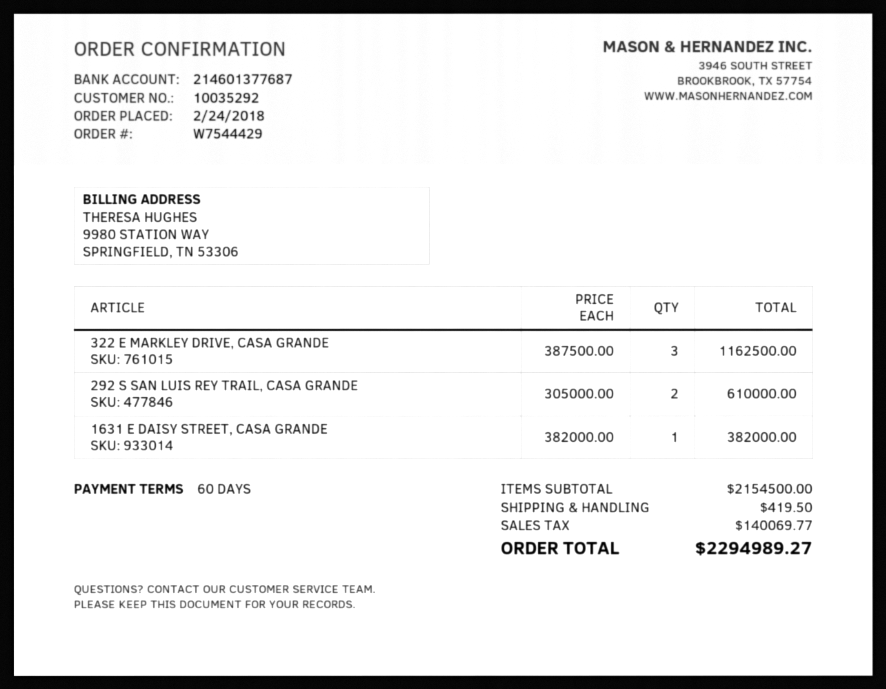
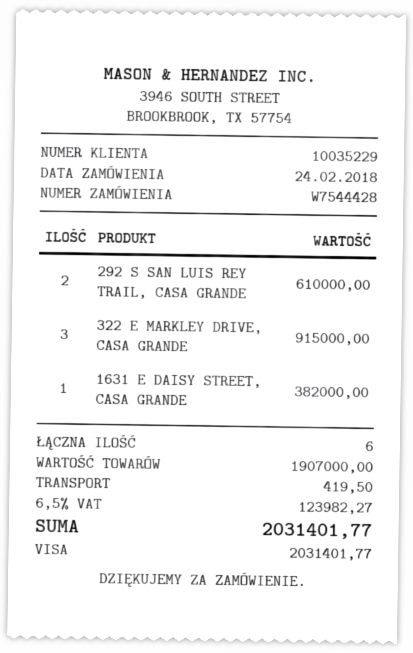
order number: W7544429 -> W7544428
customer number: 10035292 -> 10035229
322 E MARKLEY DRIVE, CASA GRANDE: 3 for 1162500.00 -> 3 for 915000.00
subtotal: 2154500.00 -> 1907000.00
tax: 140069.77 -> 123982.27
total: 2294989.27 -> 2031401.77

